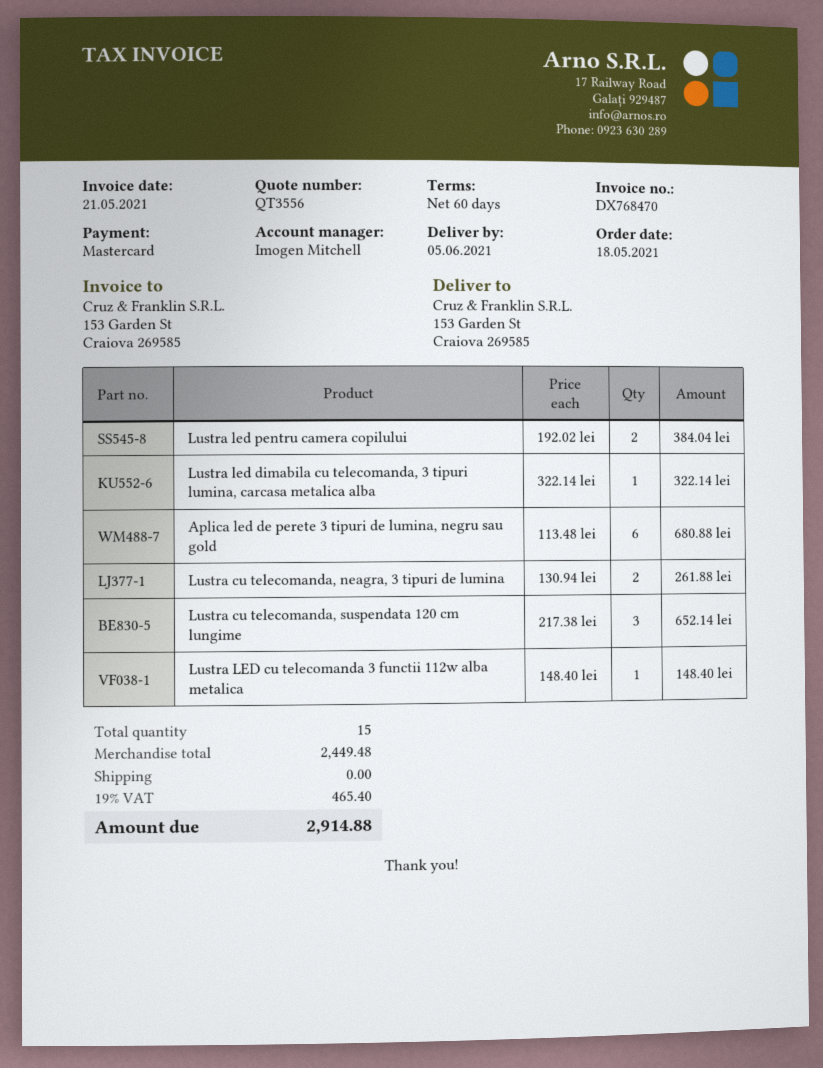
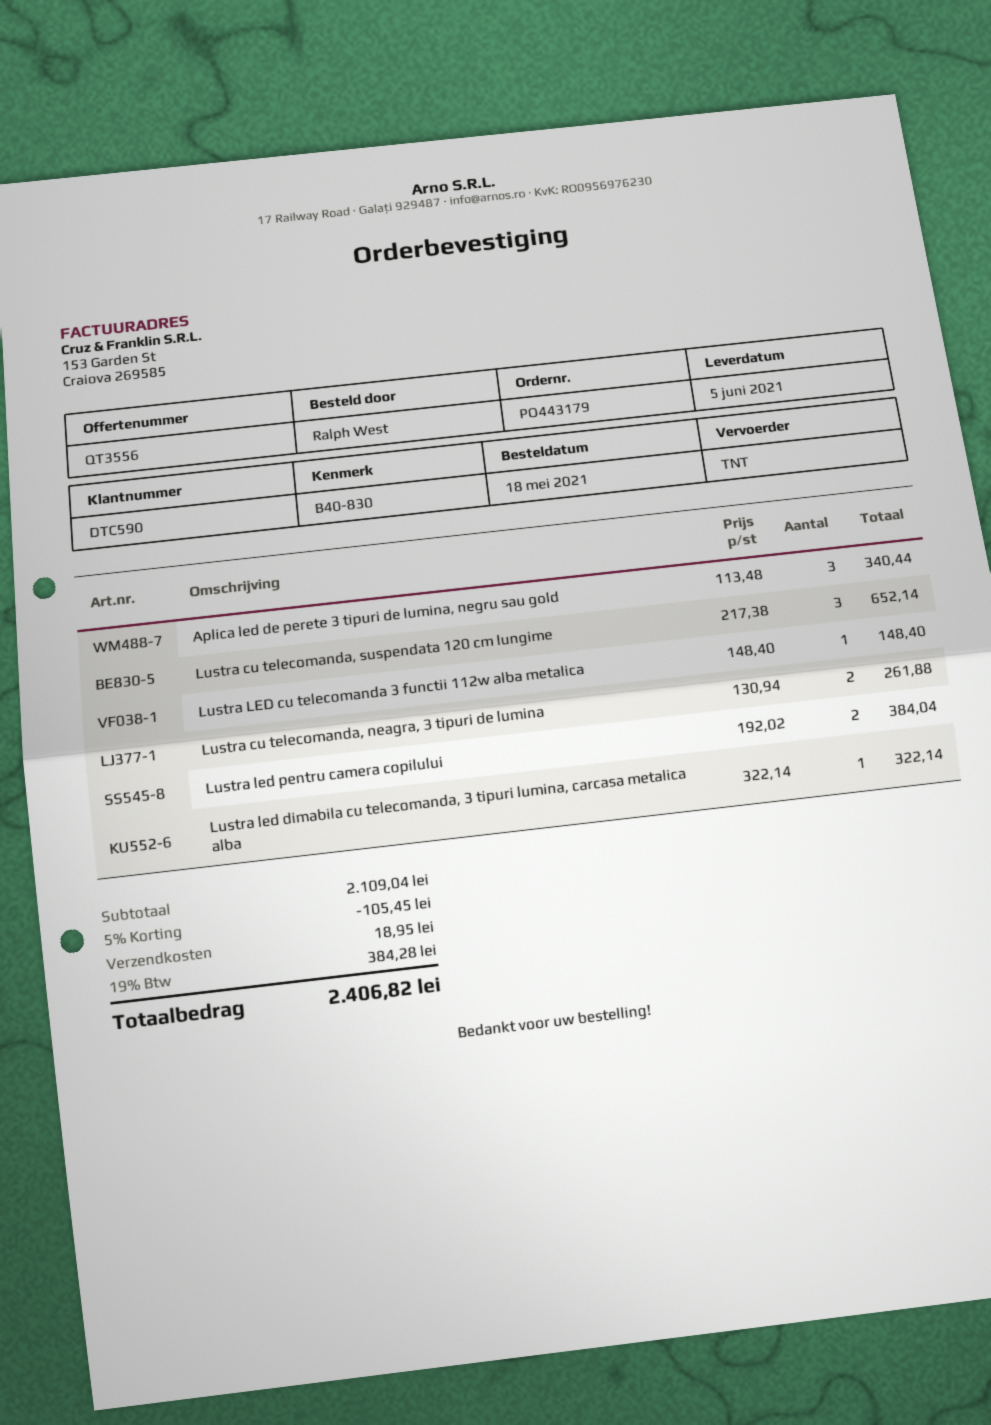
Aplica led de perete 3 tipuri de lumina, negru sau gold: 6 x 113.48 = 680.88 -> 3 x 113.48 = 340.44
subtotal: 2449.48 -> 2109.04
discount: none -> 5% = 105.45
shipping: 0.00 -> 18.95
tax: 19% = 465.40 -> 19% = 384.28
total: 2914.88 -> 2406.82

